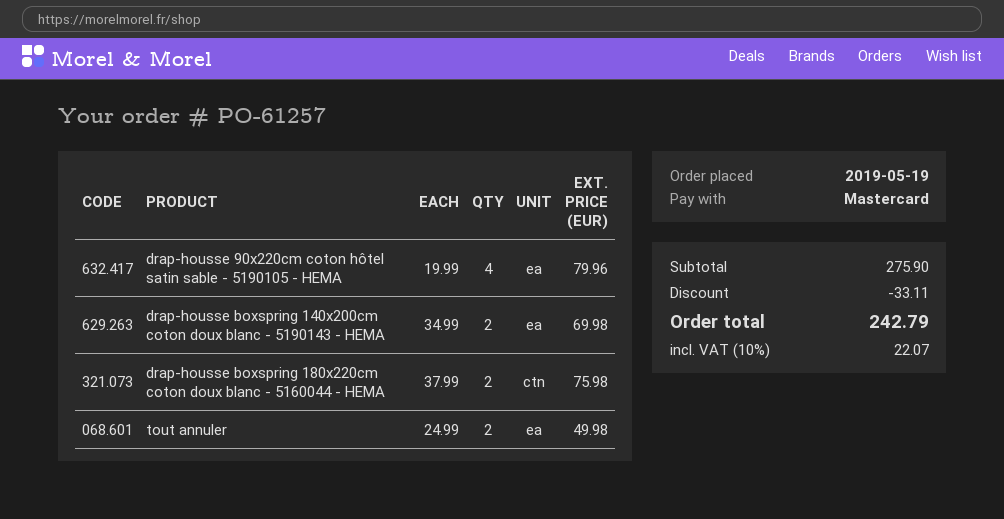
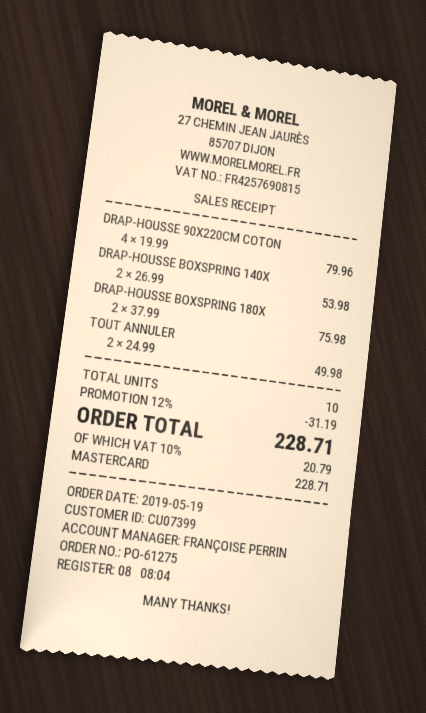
order number: PO-61257 -> PO-61275
drap-housse boxspring 140x200cm coton doux blanc - 5190143 - HEMA: 2 x 34.99 = 69.98 -> 2 x 26.99 = 53.98
discount: 33.11 -> 31.19
tax: 10% = 22.07 -> 10% = 20.79
total: 242.79 -> 228.71

